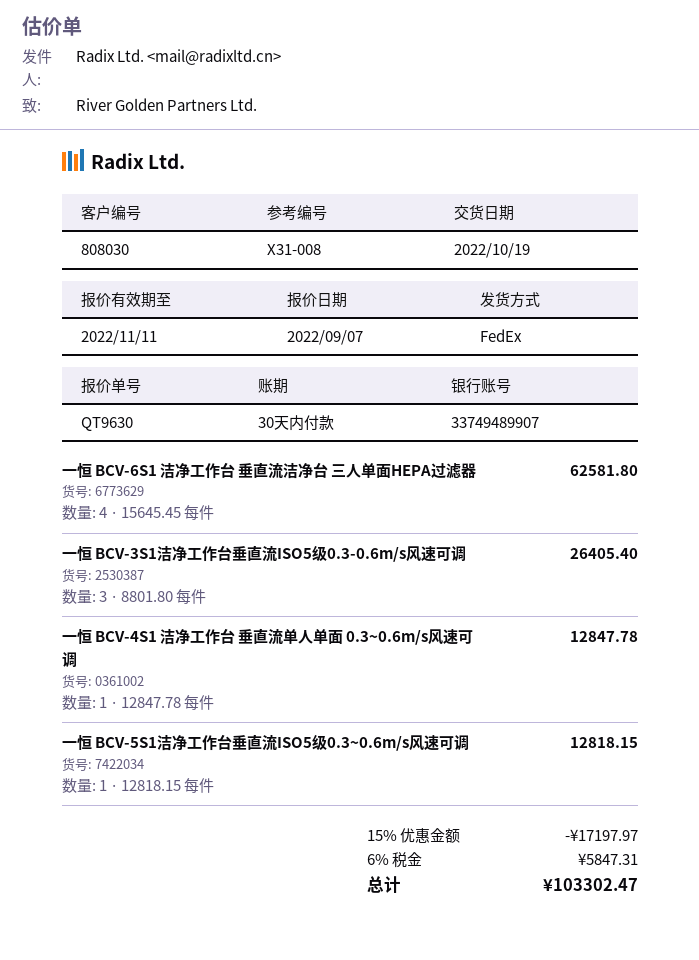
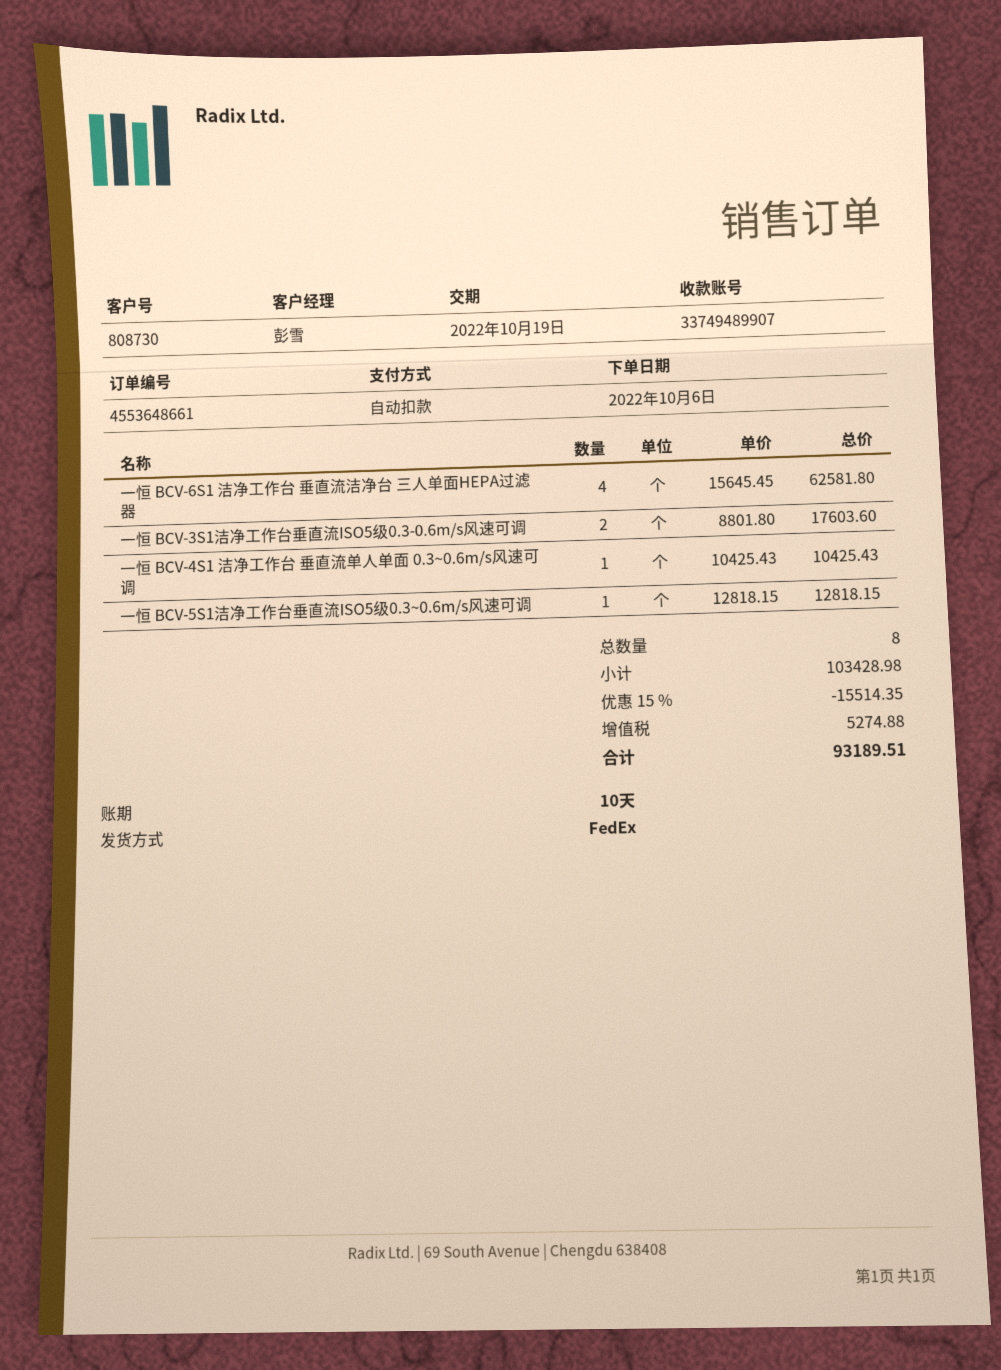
payment terms: 30 days -> 10 days
customer number: 808030 -> 808730
一恒 BCV-3S1洁净工作台垂直流ISO5级0.3-0.6m/s风速可调: 3 x 8801.80 = 26405.40 -> 2 x 8801.80 = 17603.60
一恒 BCV-4S1 洁净工作台 垂直流单人单面 0.3~0.6m/s风速可调: 1 x 12847.78 = 12847.78 -> 1 x 10425.43 = 10425.43
discount: 15% = 17197.97 -> 15% = 15514.35
tax: 5847.31 -> 5274.88
total: 103302.47 -> 93189.51

